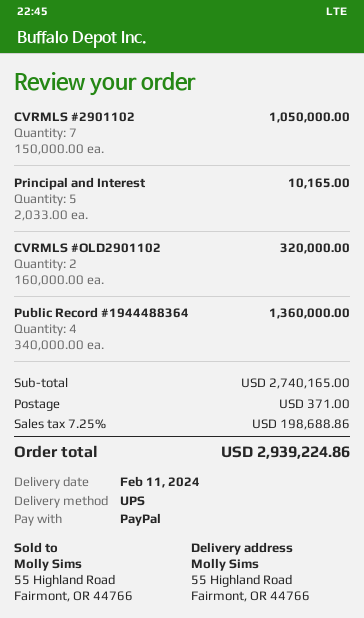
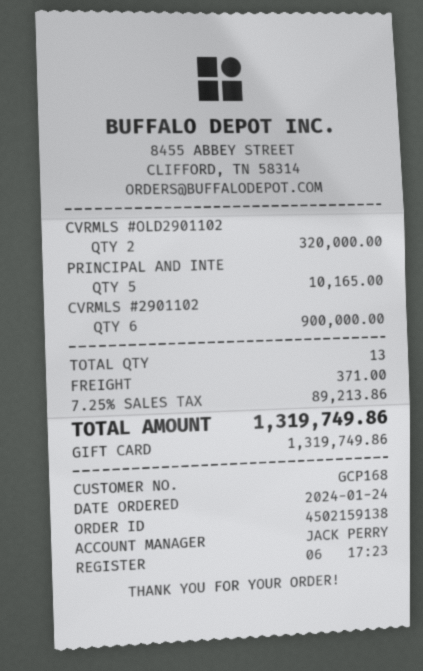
payment method: PayPal -> gift card
CVRMLS #2901102: 7 for 1050000.00 -> 6 for 900000.00
Public Record #1944488364: 4 for 1360000.00 -> none
tax: 7.25% = 198688.86 -> 7.25% = 89213.86
total: 2939224.86 -> 1319749.86

